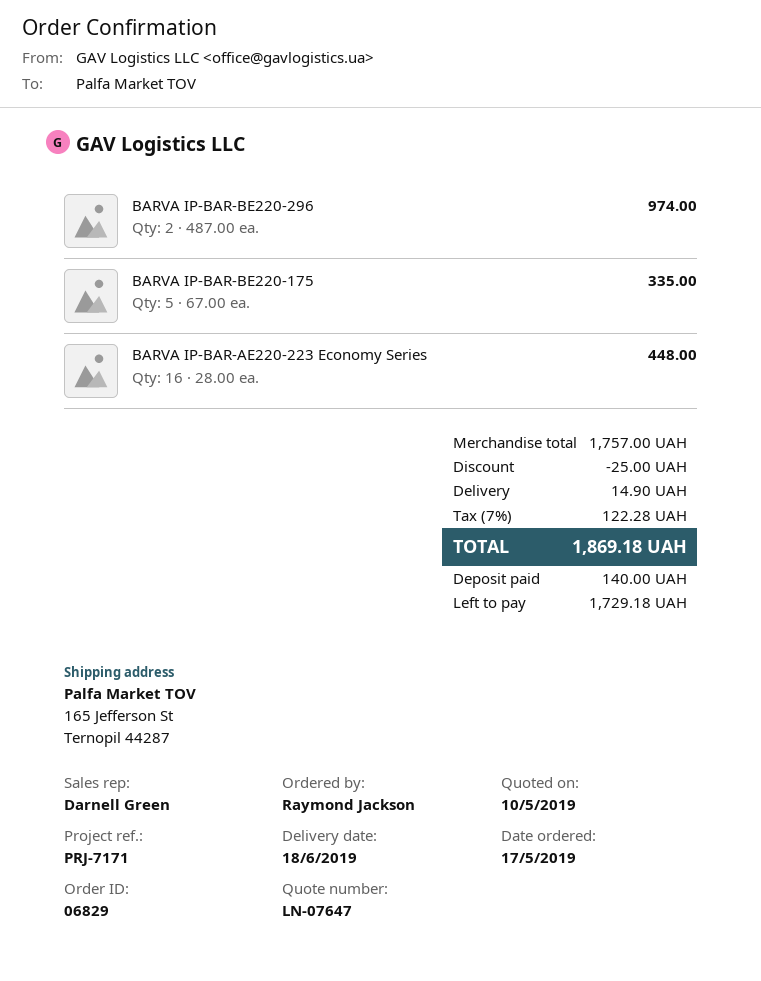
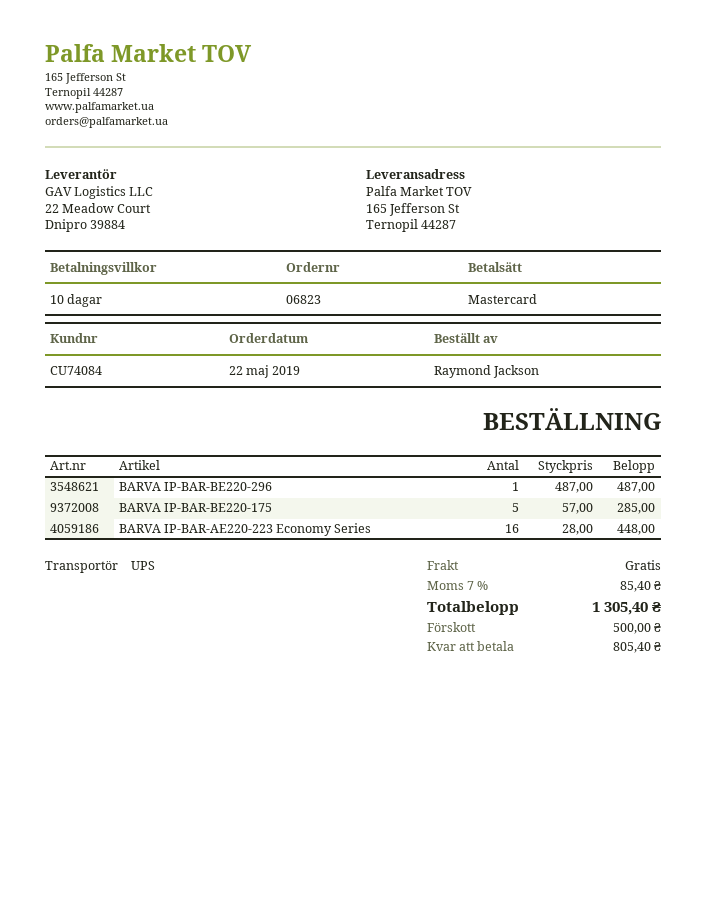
order number: 06829 -> 06823
order date: 2019-05-17 -> 2019-05-22
BARVA IP-BAR-BE220-296: 2 x 487.00 = 974.00 -> 1 x 487.00 = 487.00
BARVA IP-BAR-BE220-175: 5 x 67.00 = 335.00 -> 5 x 57.00 = 285.00
discount: 25.00 -> none
shipping: 14.90 -> 0.00
tax: 7% = 122.28 -> 7% = 85.40
total: 1869.18 -> 1305.40
deposit: 140.00 -> 500.00
balance: 1729.18 -> 805.40

